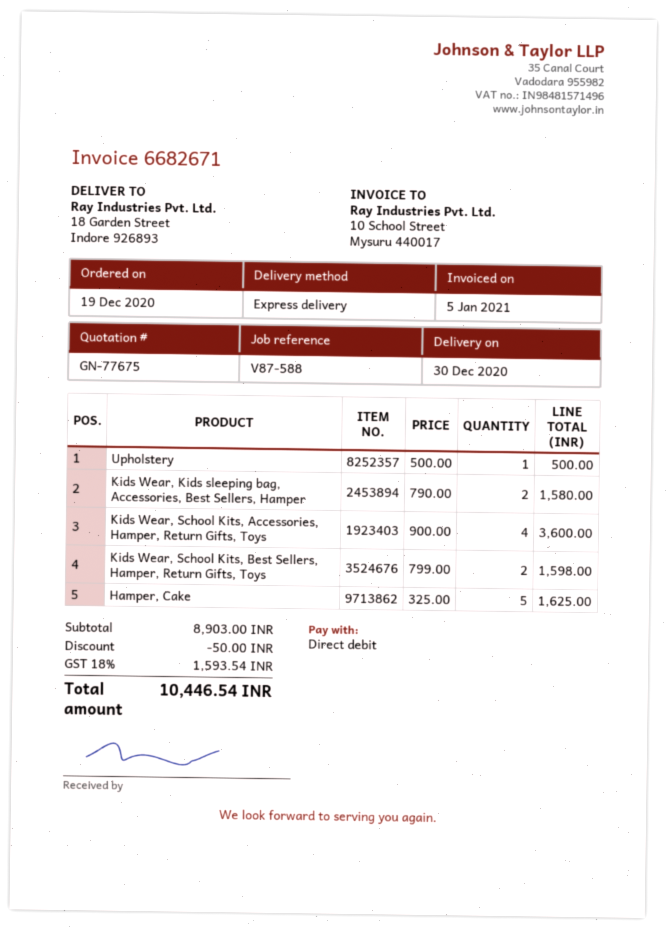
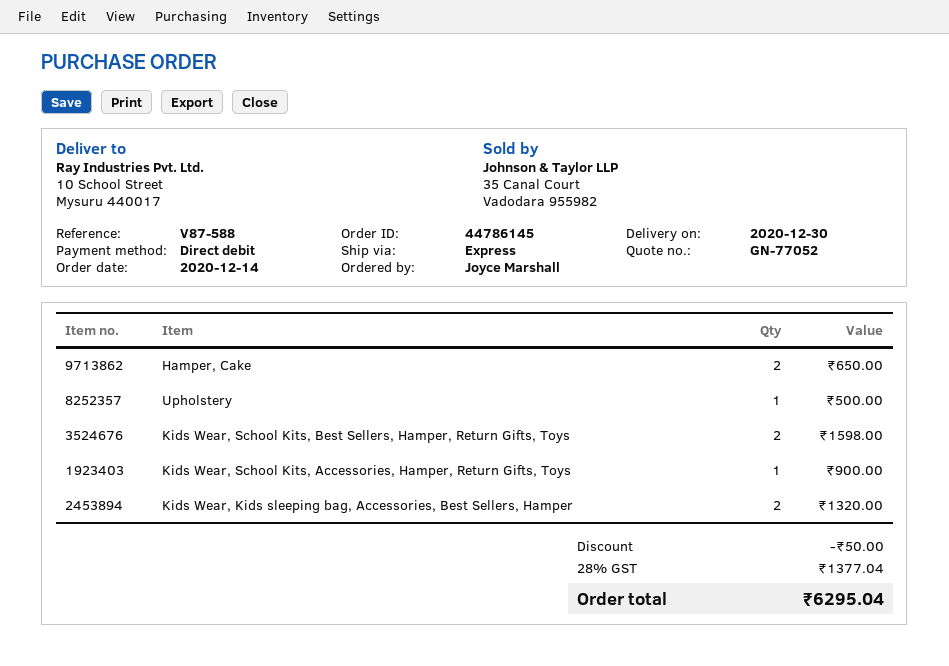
quote number: GN-77675 -> GN-77052
order date: 2020-12-19 -> 2020-12-14
ship to: 18 Garden Street, Indore 926893 -> 10 School Street, Mysuru 440017
Kids Wear, Kids sleeping bag, Accessories, Best Sellers, Hamper: 2 for 1580.00 -> 2 for 1320.00
Kids Wear, School Kits, Accessories, Hamper, Return Gifts, Toys: 4 for 3600.00 -> 1 for 900.00
Hamper, Cake: 5 for 1625.00 -> 2 for 650.00
tax: 18% = 1593.54 -> 28% = 1377.04
total: 10446.54 -> 6295.04

